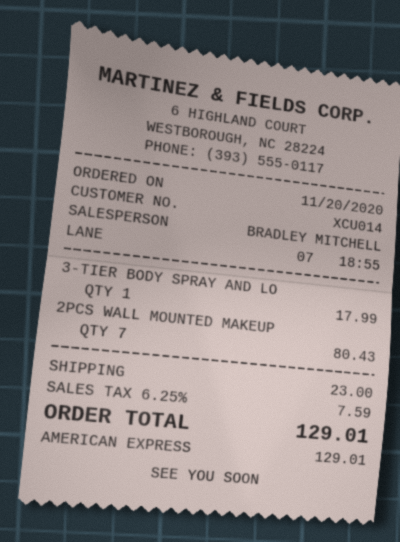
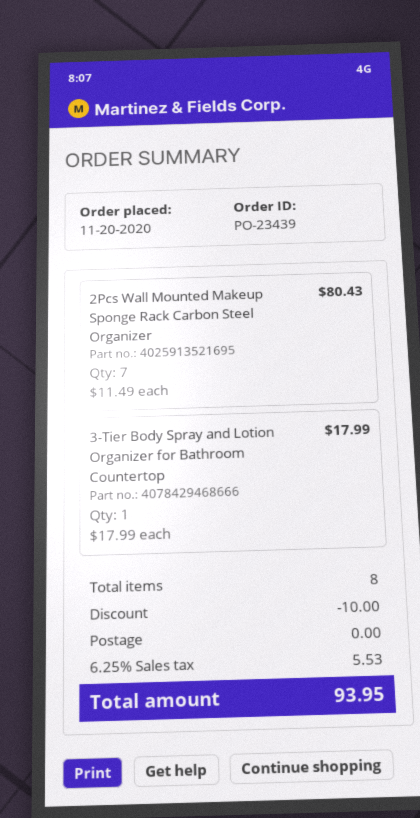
discount: none -> 10.00
shipping: 23.00 -> 0.00
tax: 6.25% = 7.59 -> 6.25% = 5.53
total: 129.01 -> 93.95

